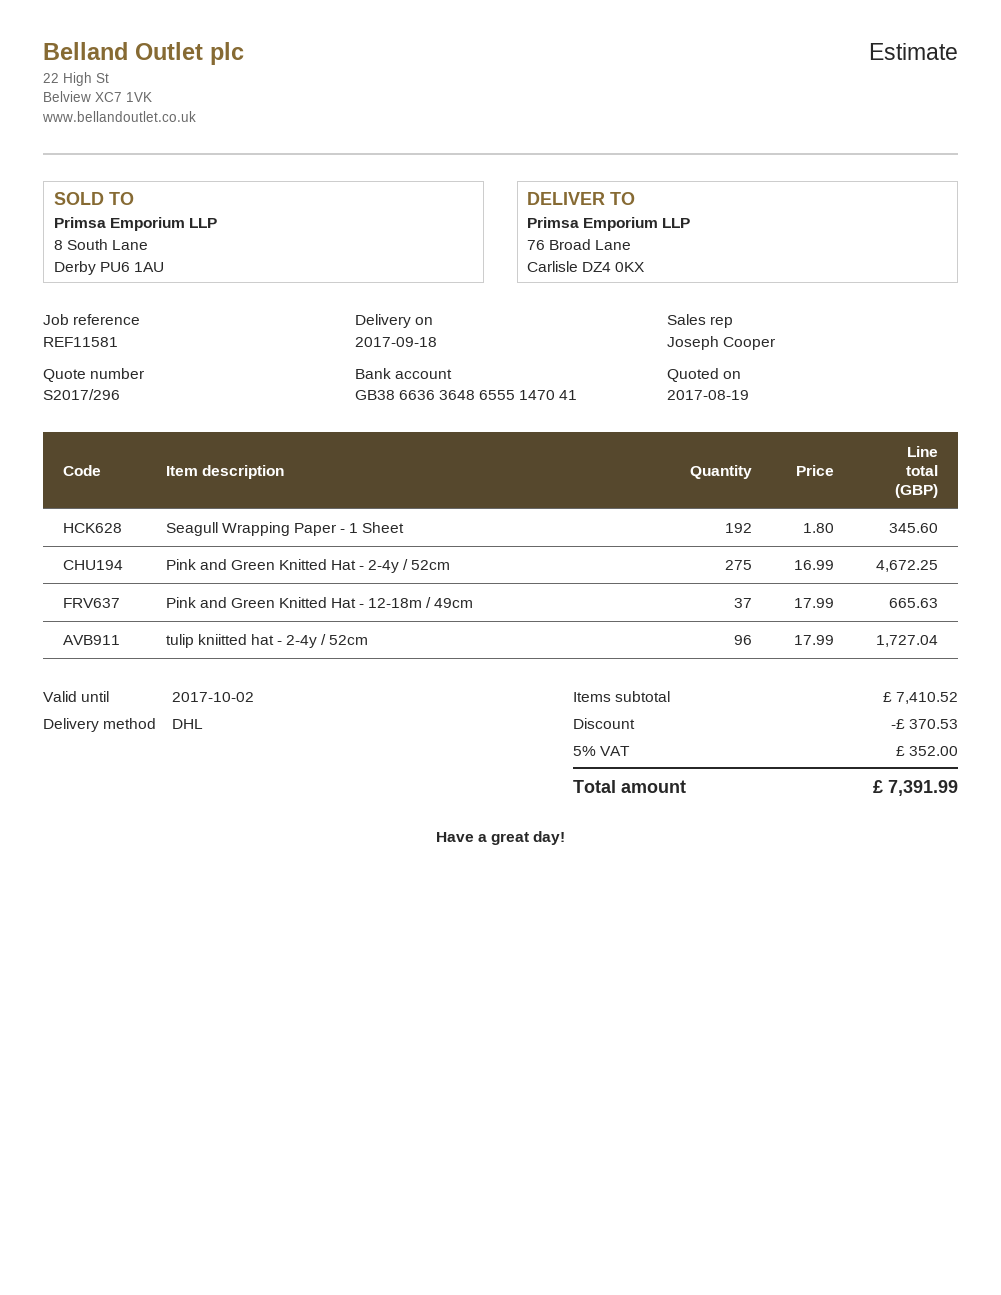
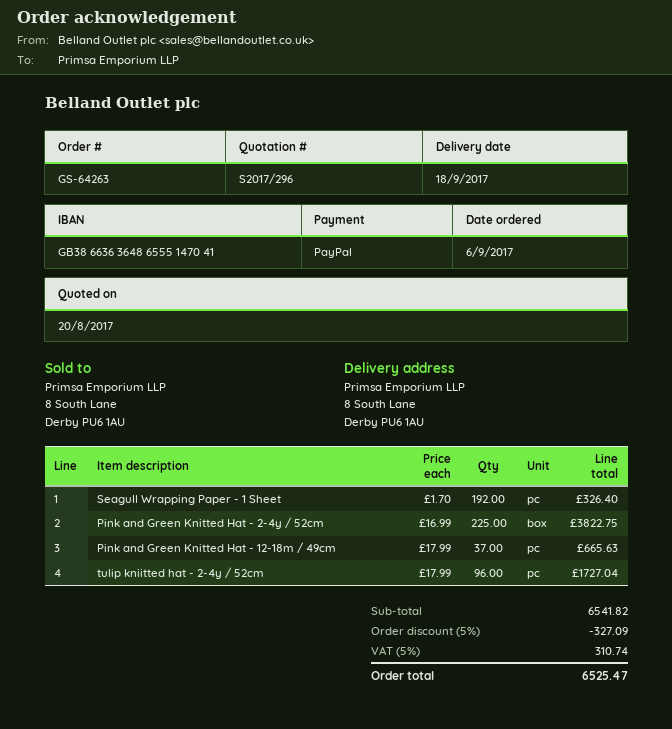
quote date: 2017-08-19 -> 2017-08-20
ship to: 76 Broad Lane, Carlisle DZ4 0KX -> 8 South Lane, Derby PU6 1AU
Seagull Wrapping Paper - 1 Sheet: 192 x 1.80 = 345.60 -> 192 x 1.70 = 326.40
Pink and Green Knitted Hat - 2-4y / 52cm: 275 x 16.99 = 4672.25 -> 225 x 16.99 = 3822.75
subtotal: 7410.52 -> 6541.82
discount: 370.53 -> 327.09
tax: 5% = 352.00 -> 5% = 310.74
total: 7391.99 -> 6525.47

